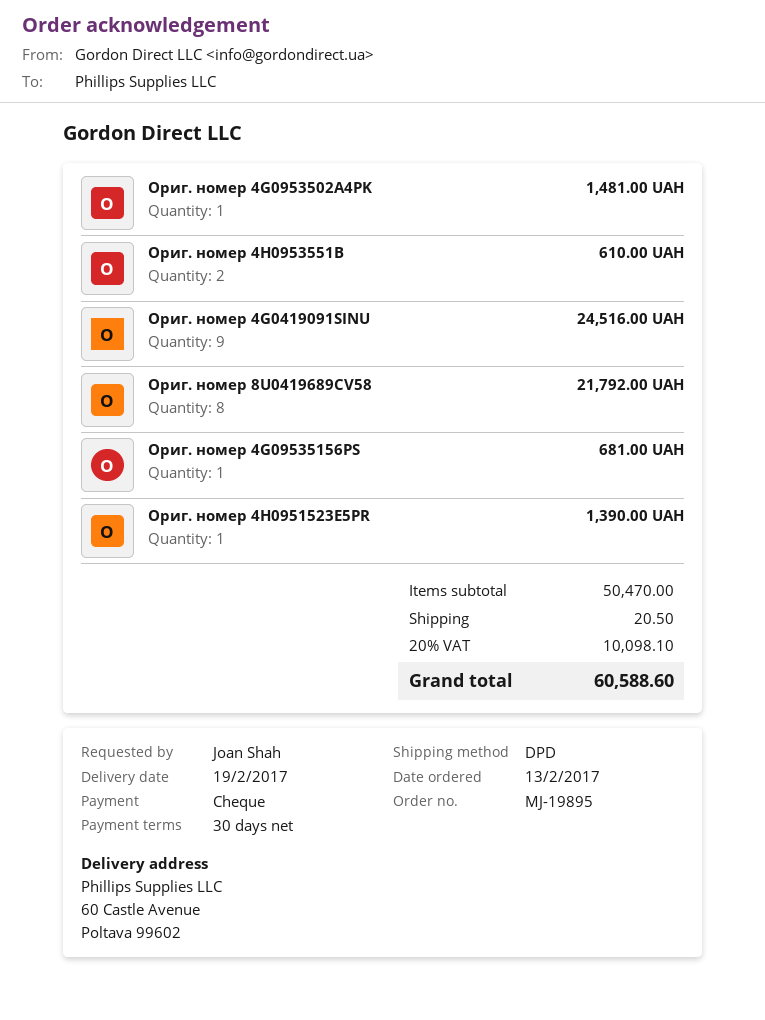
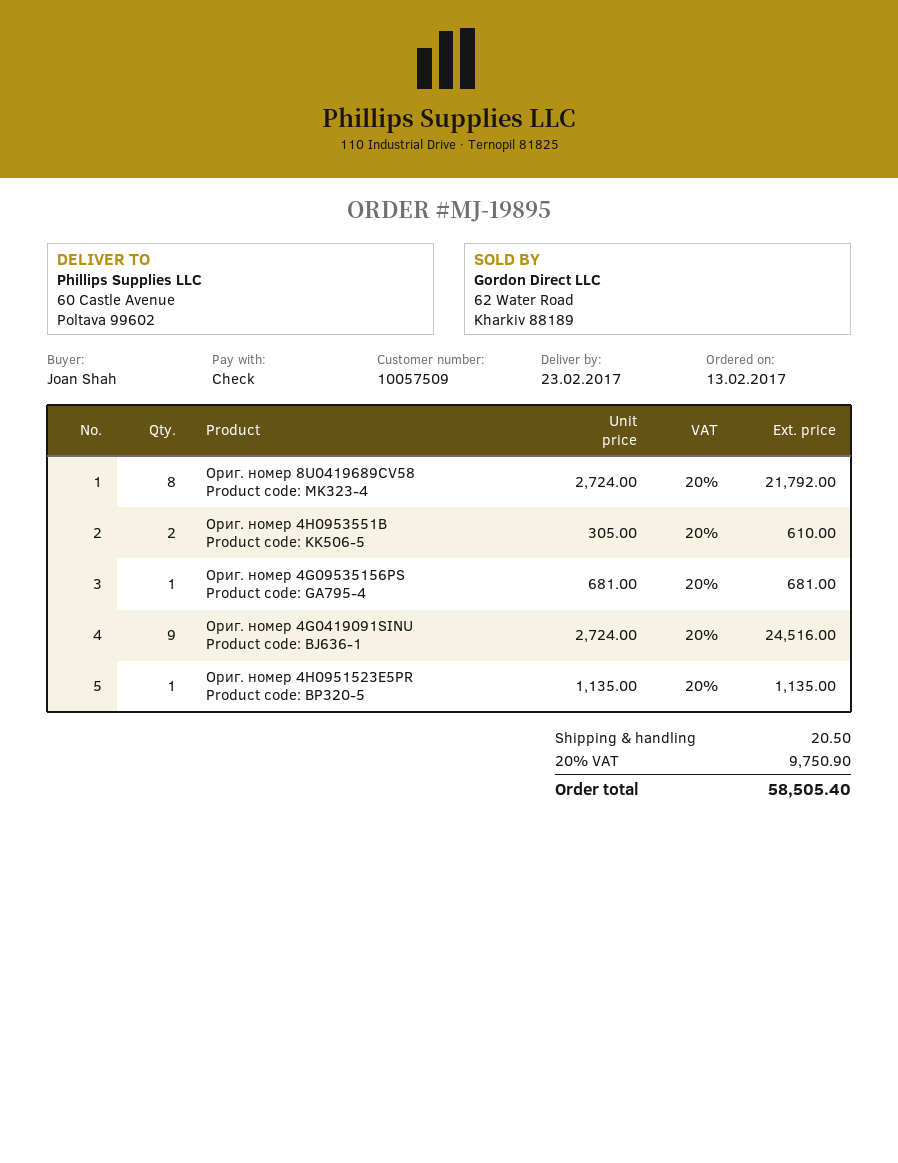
delivery date: 2017-02-19 -> 2017-02-23
Ориг. номер 4G0953502A4PK: 1 for 1481.00 -> none
Ориг. номер 4H0951523E5PR: 1 for 1390.00 -> 1 for 1135.00
tax: 20% = 10098.10 -> 20% = 9750.90
total: 60588.60 -> 58505.40

